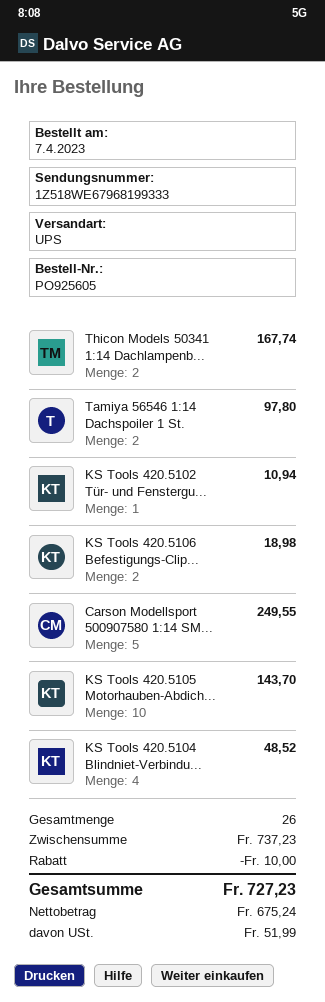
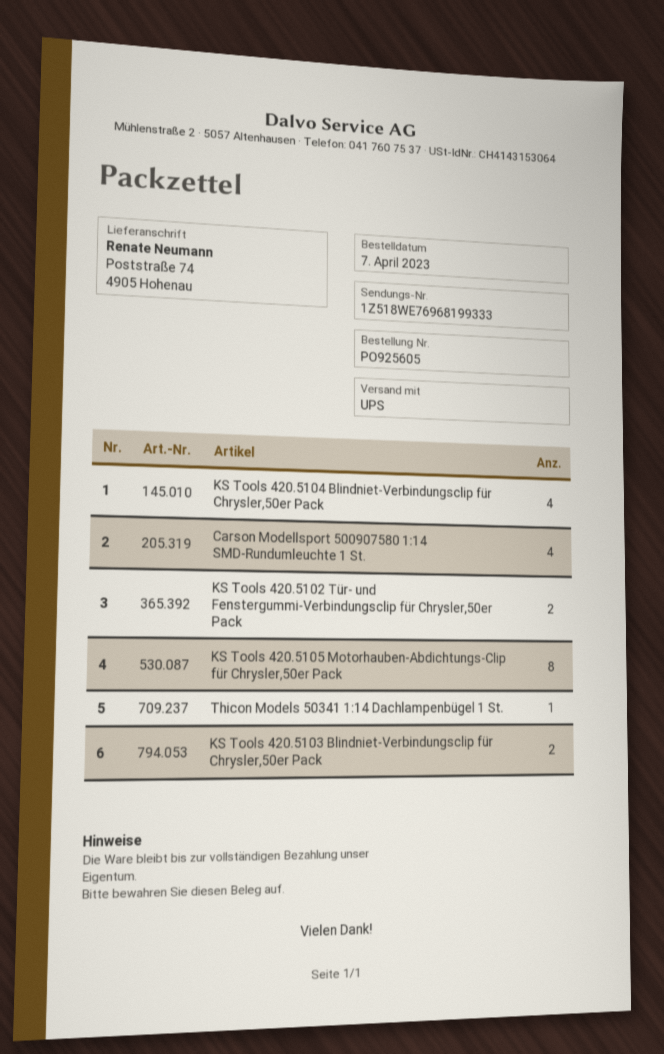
tracking number: 1Z518WE67968199333 -> 1Z518WE76968199333
Thicon Models 50341 1:14 Dachlampenb...: 2 -> 1
Tamiya 56546 1:14 Dachspoiler 1 St.: 2 -> none
KS Tools 420.5102 Tür- und Fenstergu...: 1 -> 2
KS Tools 420.5106 Befestigungs-Clip...: 2 -> none
Carson Modellsport 500907580 1:14 SM...: 5 -> 4
KS Tools 420.5105 Motorhauben-Abdich...: 10 -> 8
KS Tools 420.5103 Blindniet-Verbindungsclip für Chrysler,50er Pack: none -> 2

